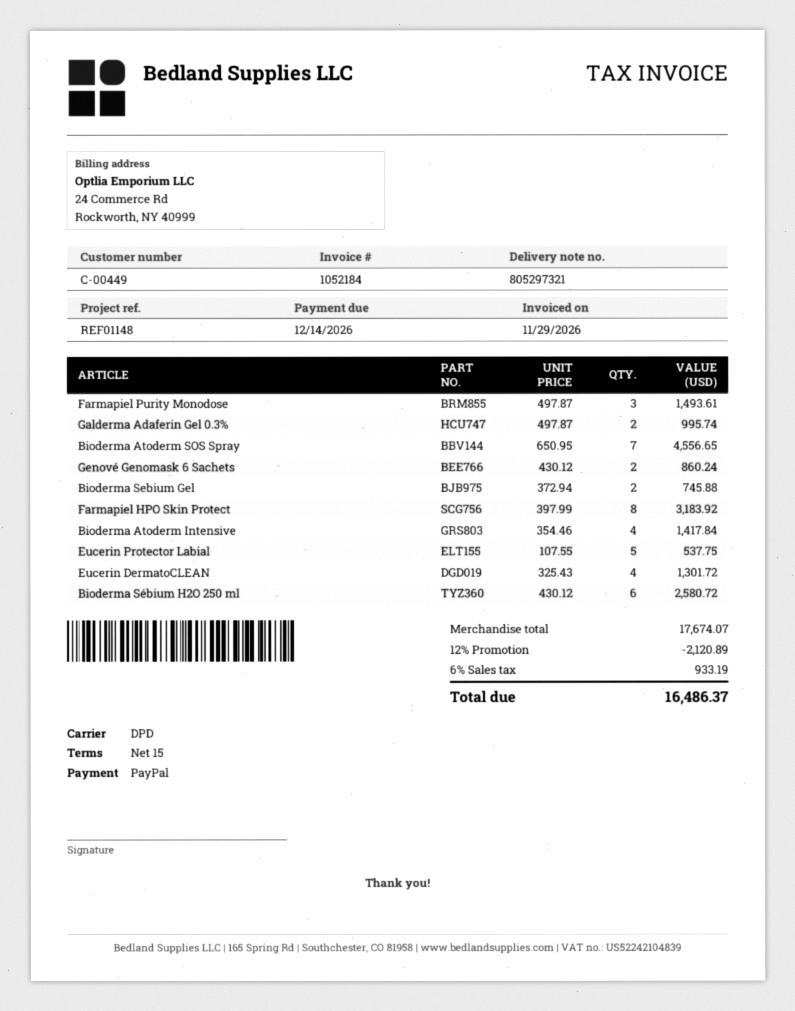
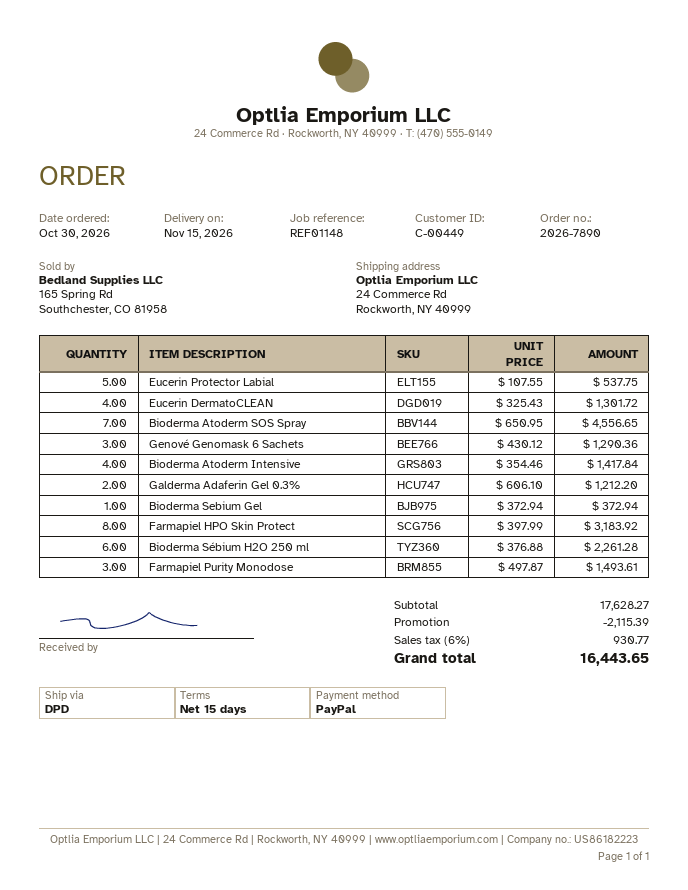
Galderma Adaferin Gel 0.3%: 2 x 497.87 = 995.74 -> 2 x 606.10 = 1212.20
Genové Genomask 6 Sachets: 2 x 430.12 = 860.24 -> 3 x 430.12 = 1290.36
Bioderma Sebium Gel: 2 x 372.94 = 745.88 -> 1 x 372.94 = 372.94
Bioderma Sébium H2O 250 ml: 6 x 430.12 = 2580.72 -> 6 x 376.88 = 2261.28
subtotal: 17674.07 -> 17628.27
discount: 2120.89 -> 2115.39
tax: 6% = 933.19 -> 6% = 930.77
total: 16486.37 -> 16443.65

